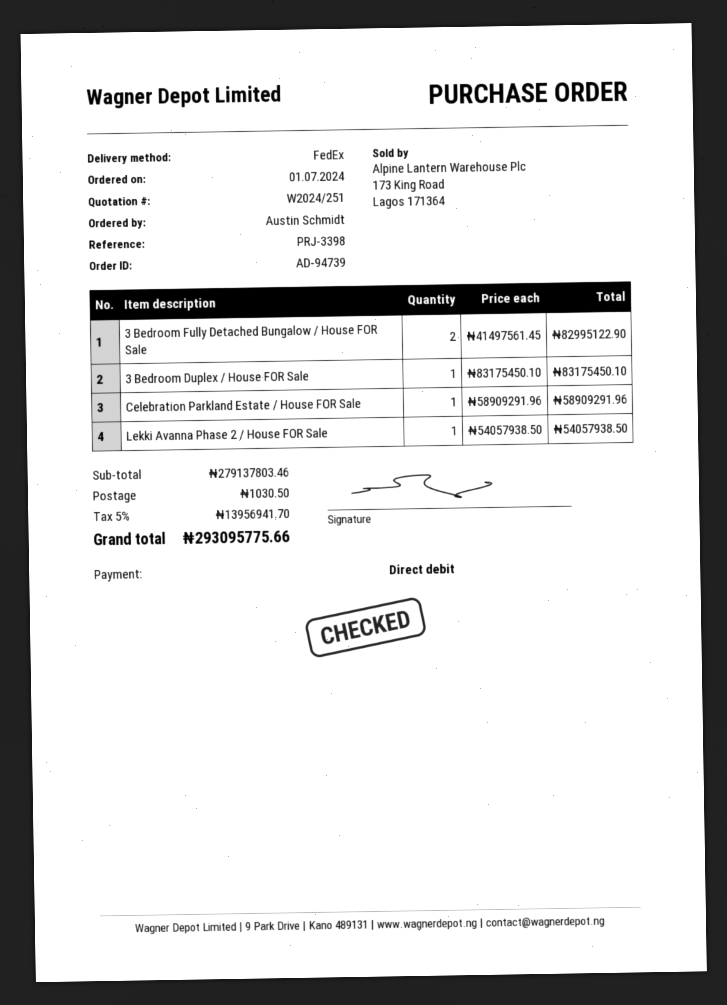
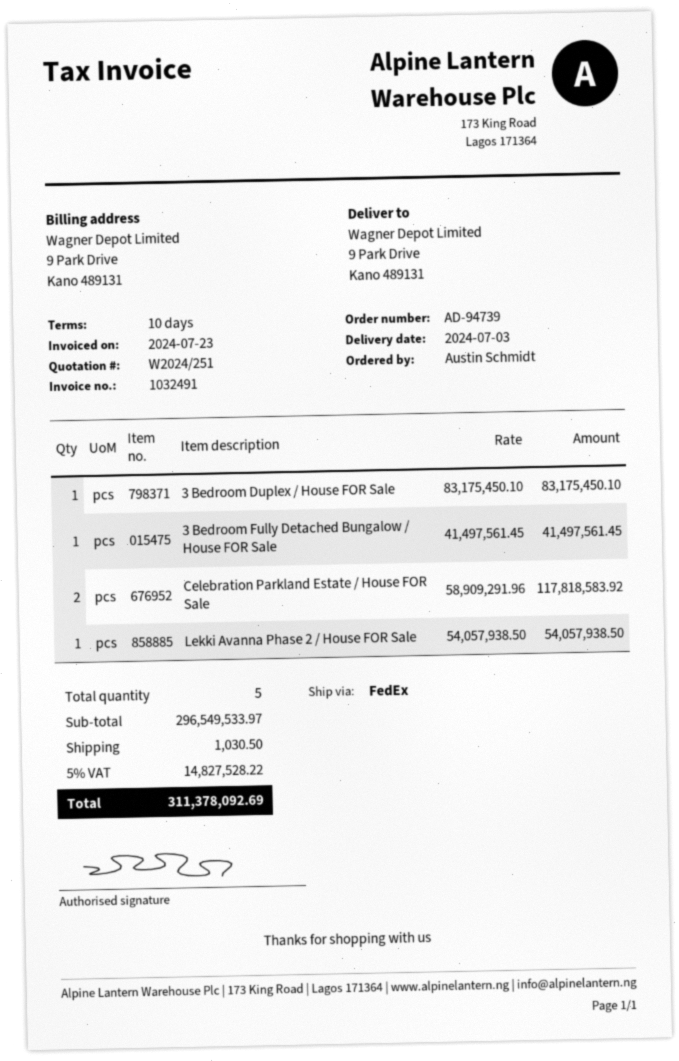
3 Bedroom Fully Detached Bungalow / House FOR Sale: 2 x 41497561.45 = 82995122.90 -> 1 x 41497561.45 = 41497561.45
Celebration Parkland Estate / House FOR Sale: 1 x 58909291.96 = 58909291.96 -> 2 x 58909291.96 = 117818583.92
subtotal: 279137803.46 -> 296549533.97
tax: 5% = 13956941.70 -> 5% = 14827528.22
total: 293095775.66 -> 311378092.69

